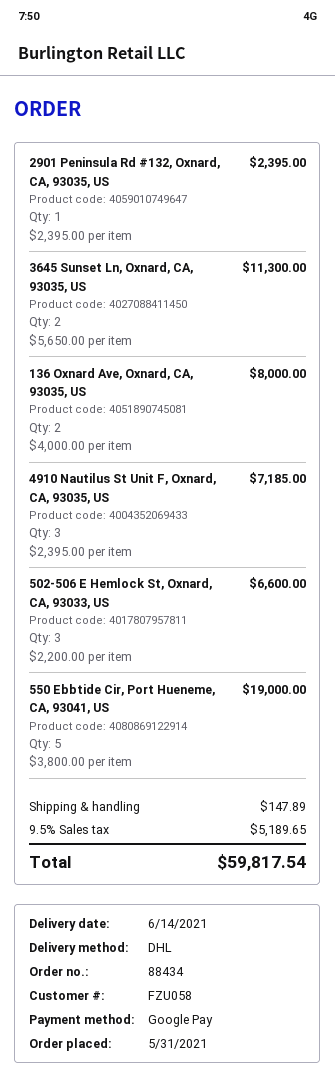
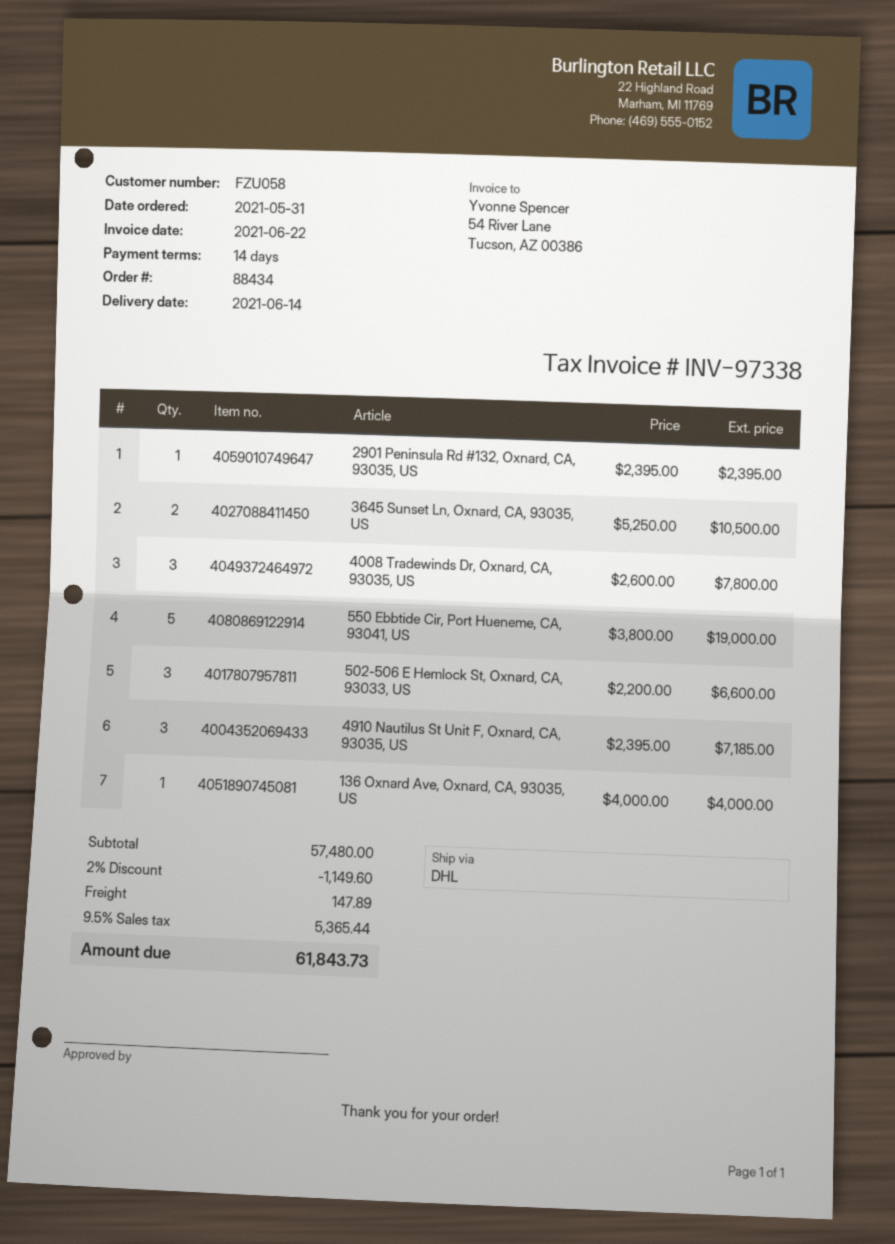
3645 Sunset Ln, Oxnard, CA, 93035, US: 2 x 5650.00 = 11300.00 -> 2 x 5250.00 = 10500.00
136 Oxnard Ave, Oxnard, CA, 93035, US: 2 x 4000.00 = 8000.00 -> 1 x 4000.00 = 4000.00
4008 Tradewinds Dr, Oxnard, CA, 93035, US: none -> 3 x 2600.00 = 7800.00
discount: none -> 2% = 1149.60
tax: 9.5% = 5189.65 -> 9.5% = 5365.44
total: 59817.54 -> 61843.73

